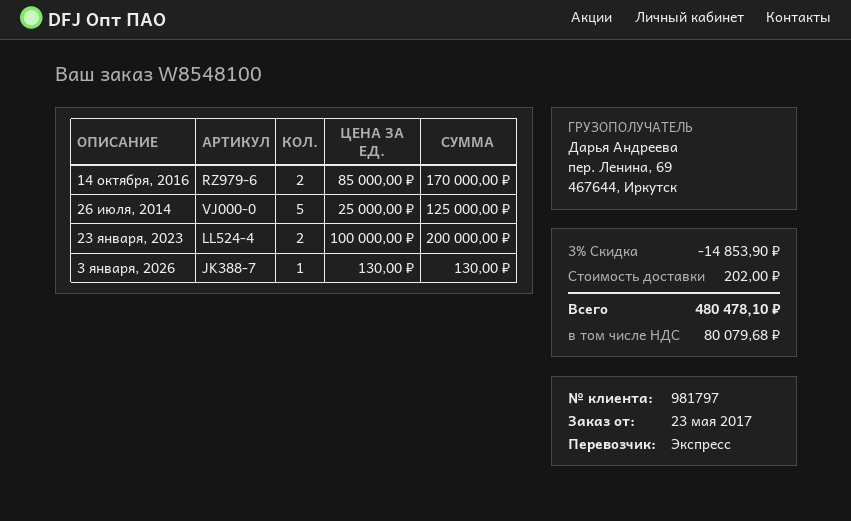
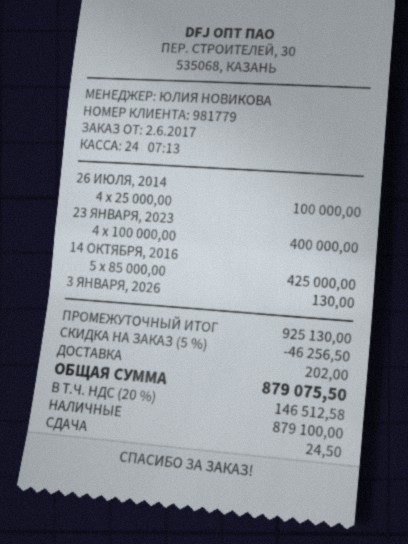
order date: 2017-05-23 -> 2017-06-02
customer number: 981797 -> 981779
14 октября, 2016: 2 x 85000.00 = 170000.00 -> 5 x 85000.00 = 425000.00
26 июля, 2014: 5 x 25000.00 = 125000.00 -> 4 x 25000.00 = 100000.00
23 января, 2023: 2 x 100000.00 = 200000.00 -> 4 x 100000.00 = 400000.00
discount: 3% = 14853.90 -> 5% = 46256.50
tax: 80079.68 -> 146512.58
total: 480478.10 -> 879075.50

